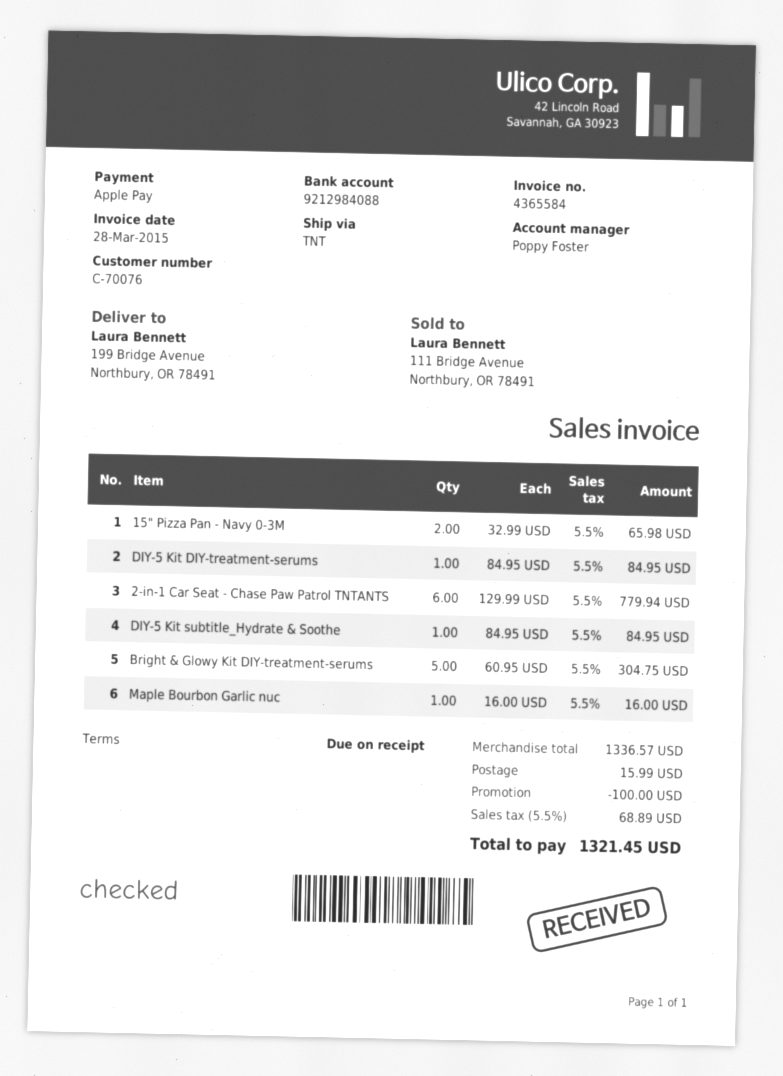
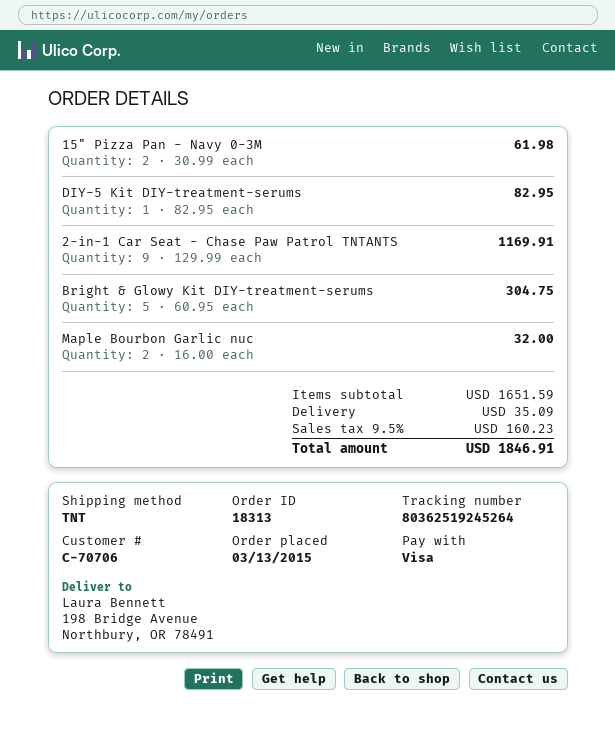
customer number: C-70076 -> C-70706
payment method: Apple Pay -> Visa
ship to: 199 Bridge Avenue, Northbury, OR 78491 -> 198 Bridge Avenue, Northbury, OR 78491
15" Pizza Pan - Navy 0-3M: 2 x 32.99 = 65.98 -> 2 x 30.99 = 61.98
DIY-5 Kit DIY-treatment-serums: 1 x 84.95 = 84.95 -> 1 x 82.95 = 82.95
2-in-1 Car Seat - Chase Paw Patrol TNTANTS: 6 x 129.99 = 779.94 -> 9 x 129.99 = 1169.91
DIY-5 Kit subtitle_Hydrate & Soothe: 1 x 84.95 = 84.95 -> none
Maple Bourbon Garlic nuc: 1 x 16.00 = 16.00 -> 2 x 16.00 = 32.00
subtotal: 1336.57 -> 1651.59
discount: 100.00 -> none
shipping: 15.99 -> 35.09
tax: 5.5% = 68.89 -> 9.5% = 160.23
total: 1321.45 -> 1846.91

